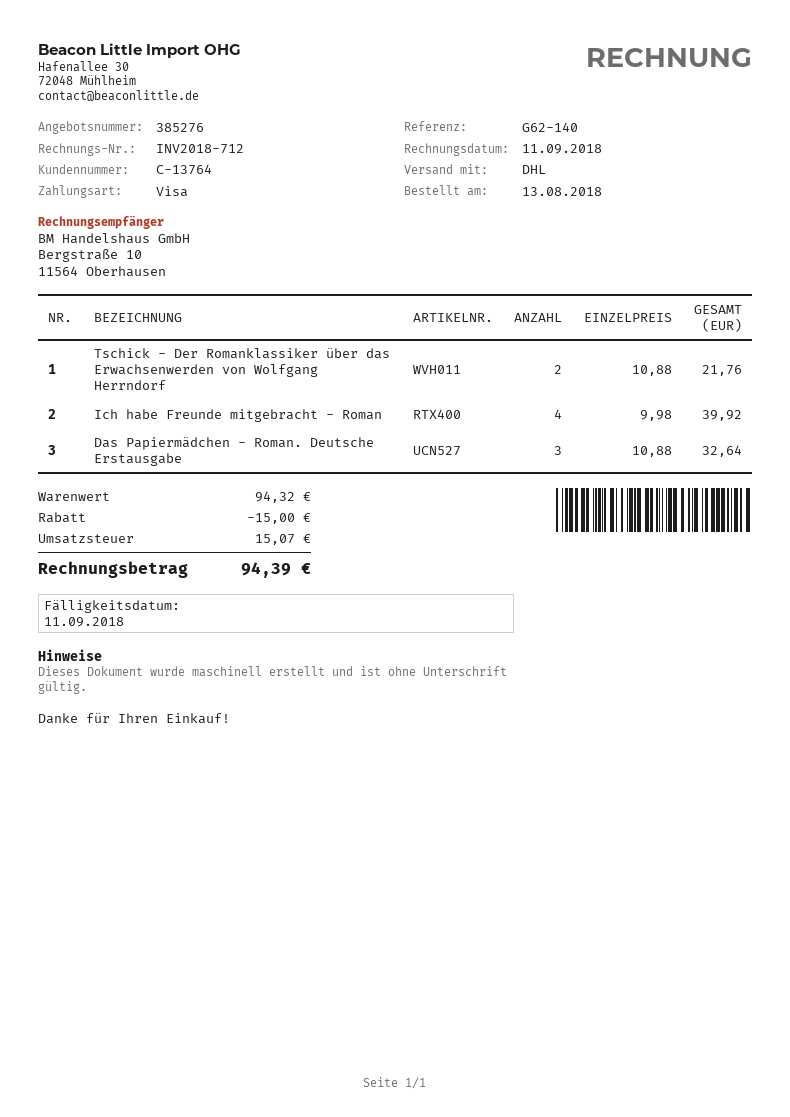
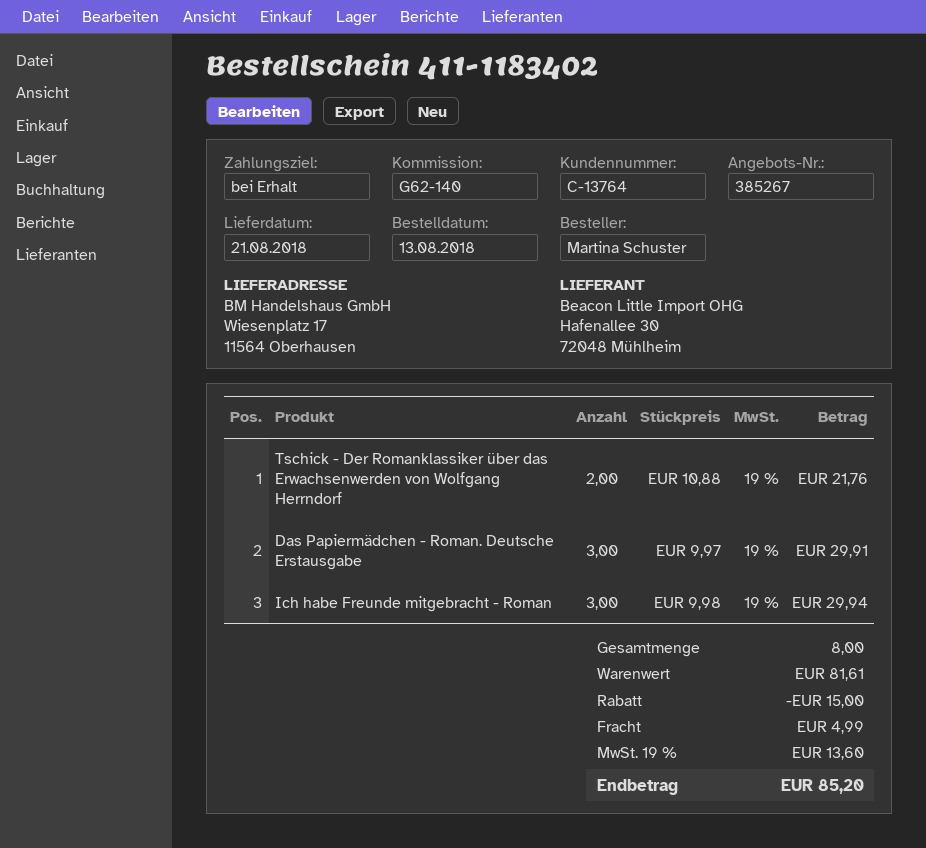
quote number: 385276 -> 385267
Ich habe Freunde mitgebracht - Roman: 4 x 9.98 = 39.92 -> 3 x 9.98 = 29.94
Das Papiermädchen - Roman. Deutsche Erstausgabe: 3 x 10.88 = 32.64 -> 3 x 9.97 = 29.91
subtotal: 94.32 -> 81.61
shipping: none -> 4.99
tax: 15.07 -> 13.60
total: 94.39 -> 85.20

